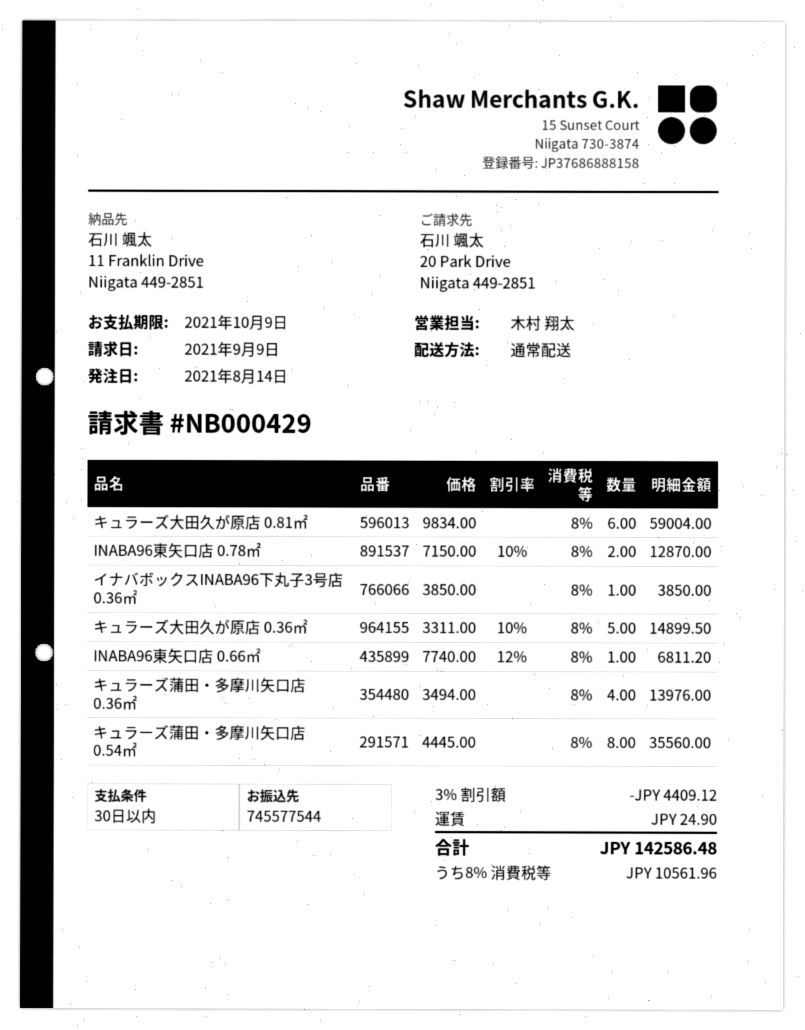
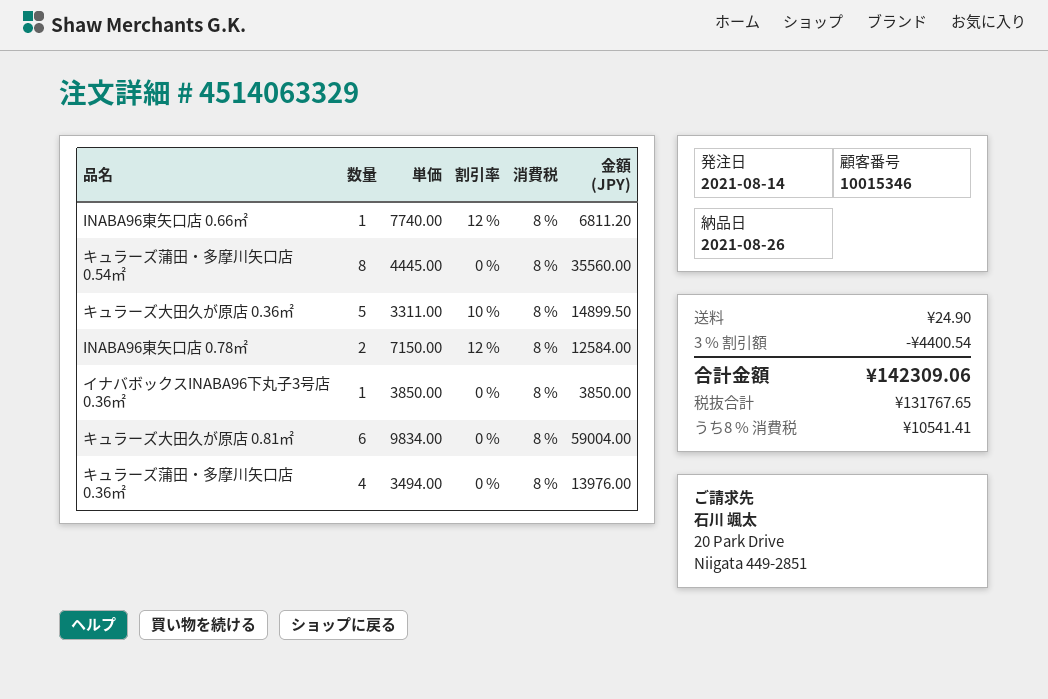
INABA96東矢口店 0.78㎡: 2 x 7150.00 - 10% = 12870.00 -> 2 x 7150.00 - 12% = 12584.00
discount: 3% = 4409.12 -> 3% = 4400.54
tax: 8% = 10561.96 -> 8% = 10541.41
total: 142586.48 -> 142309.06

